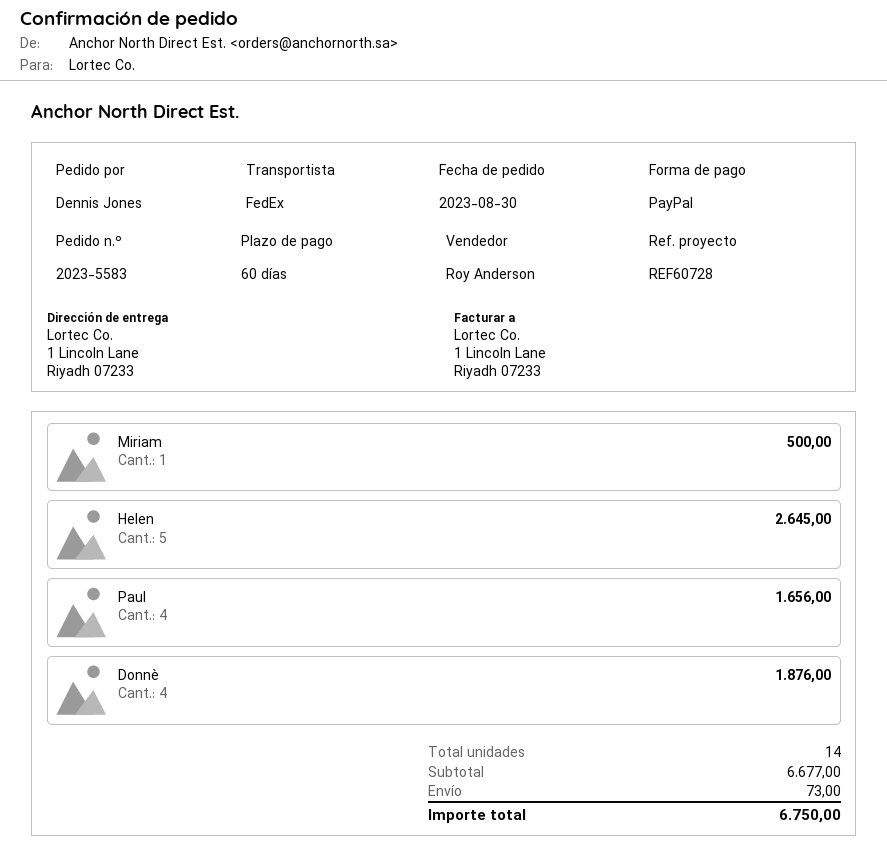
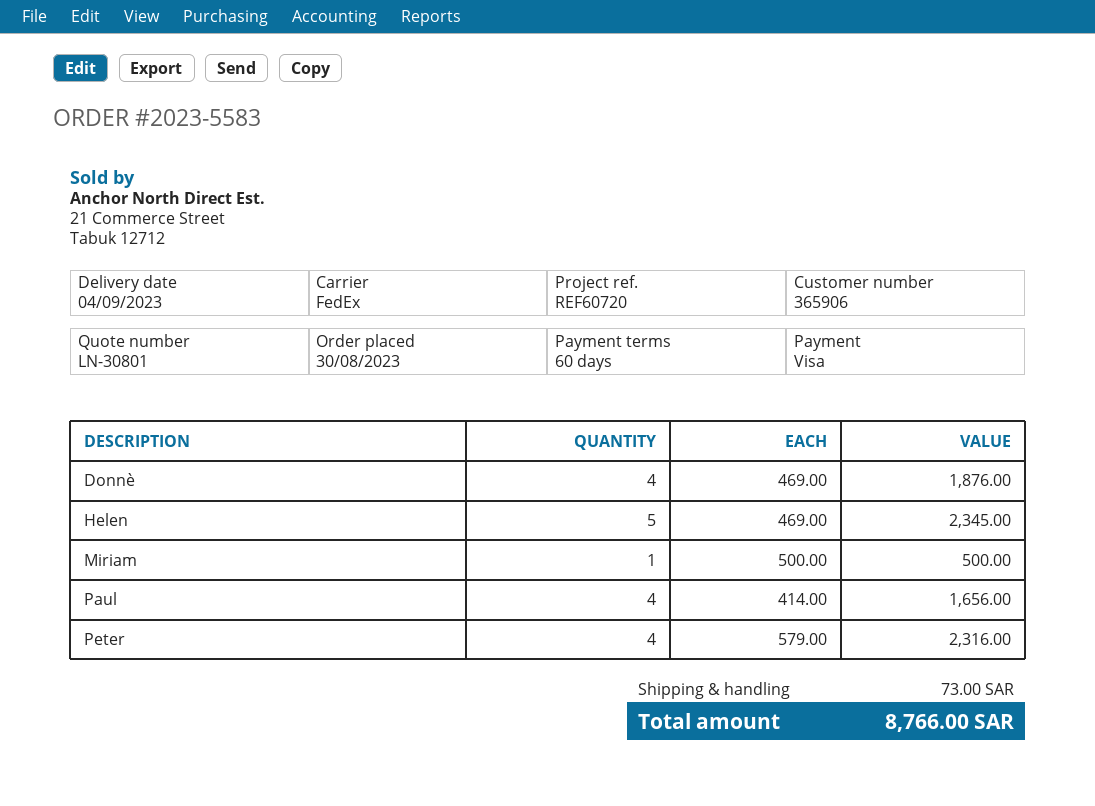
reference: REF60728 -> REF60720
payment method: PayPal -> Visa
Helen: 5 for 2645.00 -> 5 for 2345.00
Peter: none -> 4 for 2316.00
total: 6750.00 -> 8766.00

